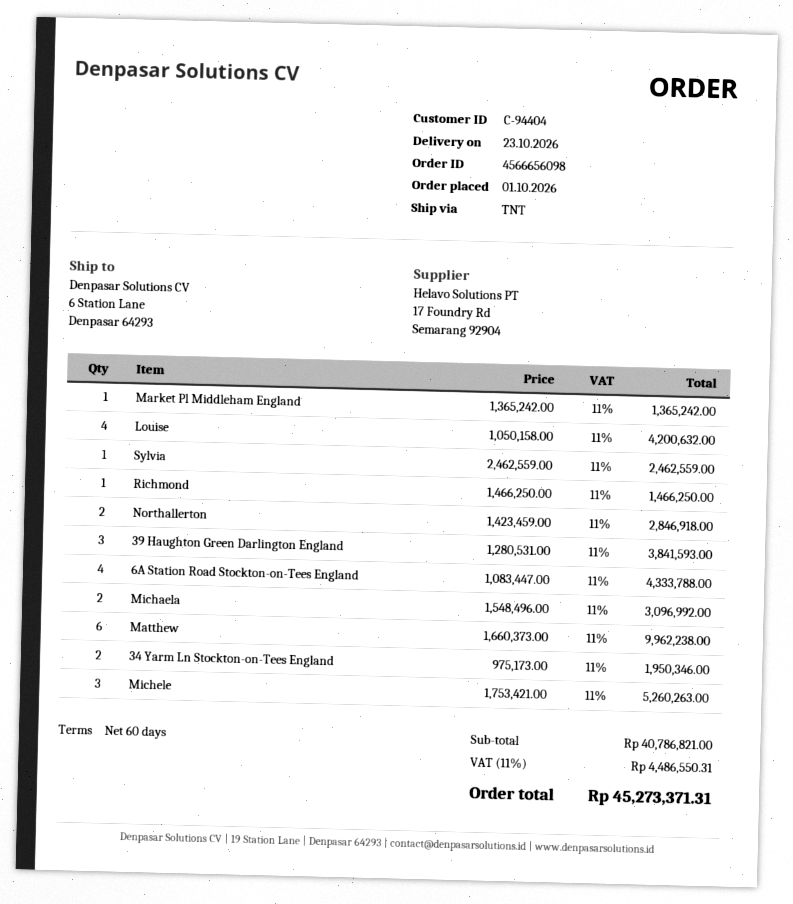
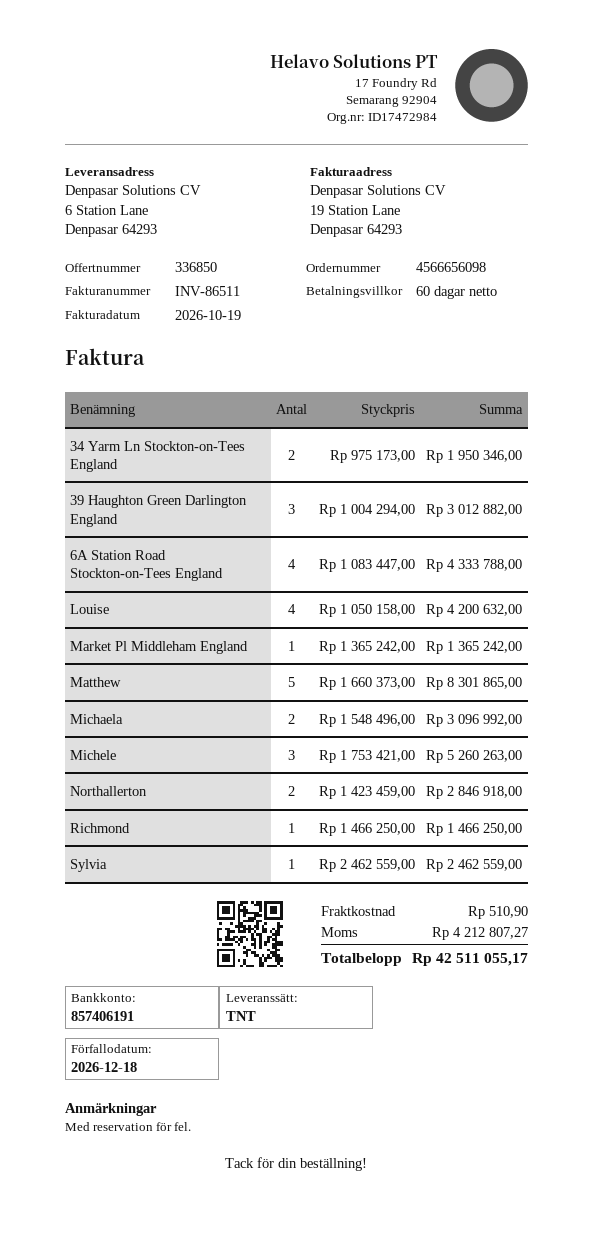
39 Haughton Green Darlington England: 3 x 1280531.00 = 3841593.00 -> 3 x 1004294.00 = 3012882.00
Matthew: 6 x 1660373.00 = 9962238.00 -> 5 x 1660373.00 = 8301865.00
shipping: none -> 510.90
tax: 4486550.31 -> 4212807.27
total: 45273371.31 -> 42511055.17

